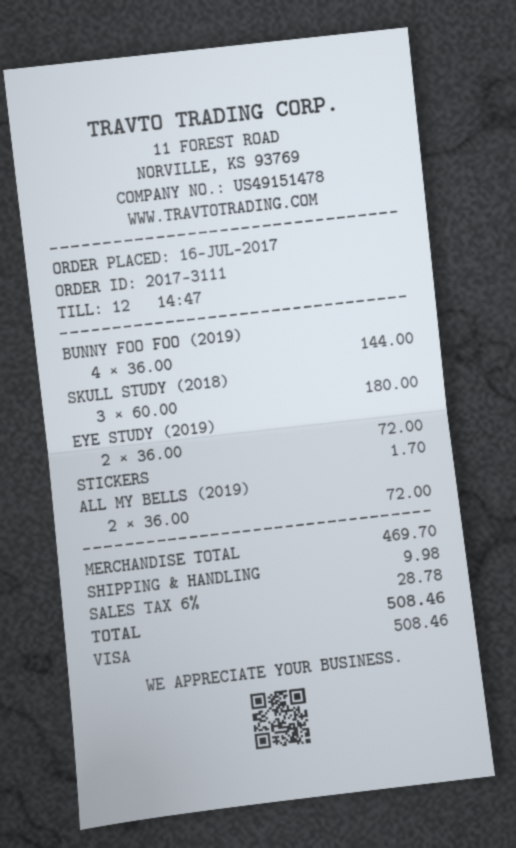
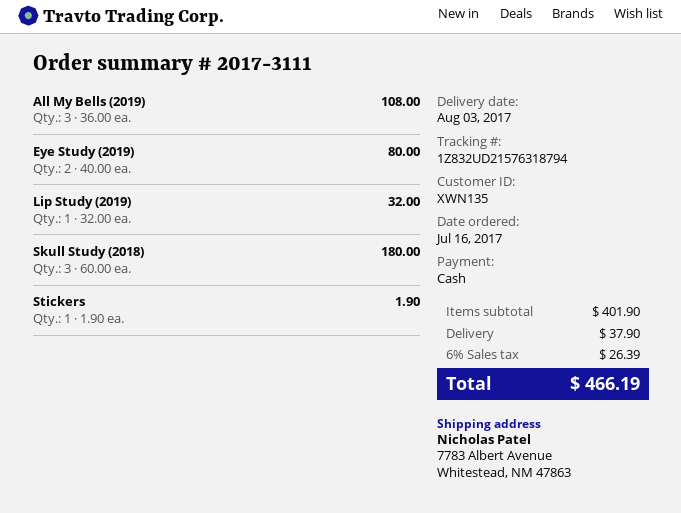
payment method: Visa -> cash
BUNNY FOO FOO (2019): 4 x 36.00 = 144.00 -> none
EYE STUDY (2019): 2 x 36.00 = 72.00 -> 2 x 40.00 = 80.00
STICKERS: 1 x 1.70 = 1.70 -> 1 x 1.90 = 1.90
ALL MY BELLS (2019): 2 x 36.00 = 72.00 -> 3 x 36.00 = 108.00
Lip Study (2019): none -> 1 x 32.00 = 32.00
subtotal: 469.70 -> 401.90
shipping: 9.98 -> 37.90
tax: 6% = 28.78 -> 6% = 26.39
total: 508.46 -> 466.19

